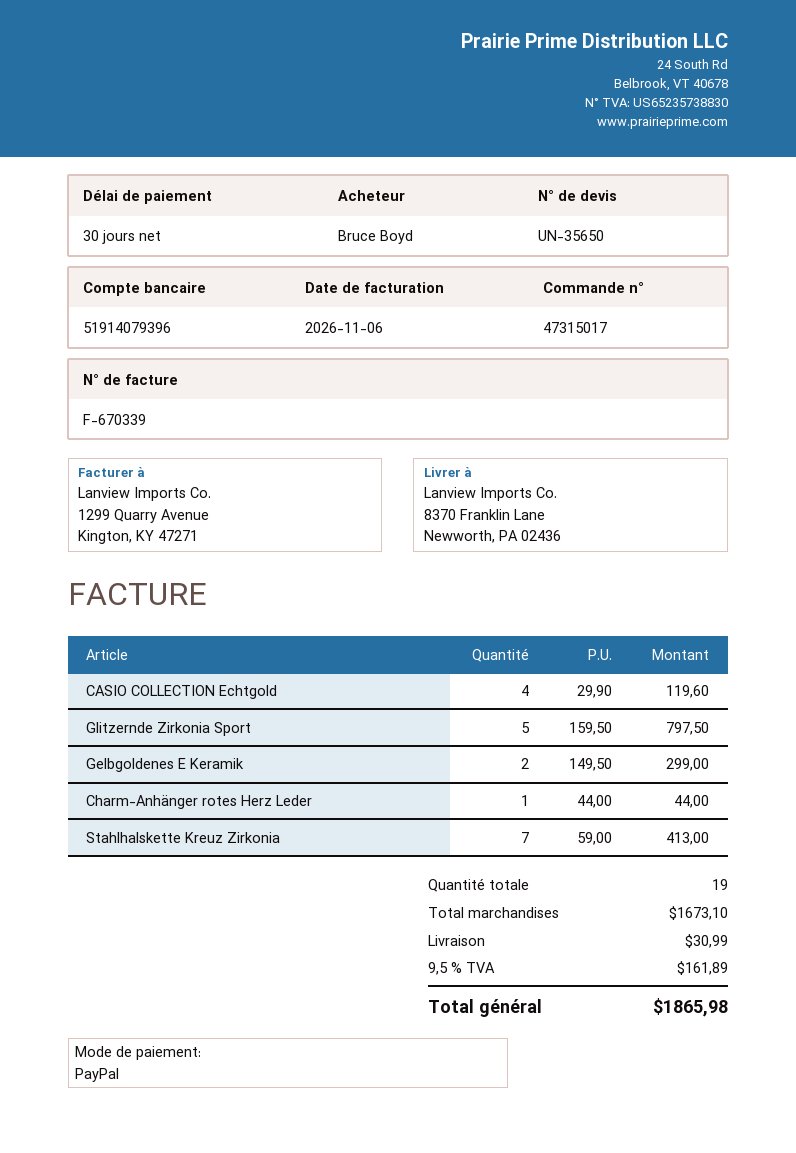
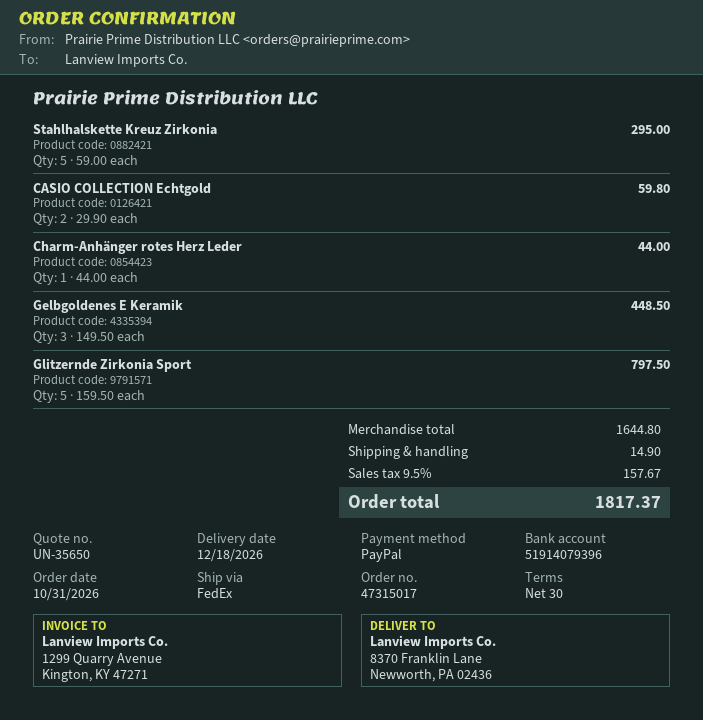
CASIO COLLECTION Echtgold: 4 x 29.90 = 119.60 -> 2 x 29.90 = 59.80
Gelbgoldenes E Keramik: 2 x 149.50 = 299.00 -> 3 x 149.50 = 448.50
Stahlhalskette Kreuz Zirkonia: 7 x 59.00 = 413.00 -> 5 x 59.00 = 295.00
subtotal: 1673.10 -> 1644.80
shipping: 30.99 -> 14.90
tax: 9.5% = 161.89 -> 9.5% = 157.67
total: 1865.98 -> 1817.37

